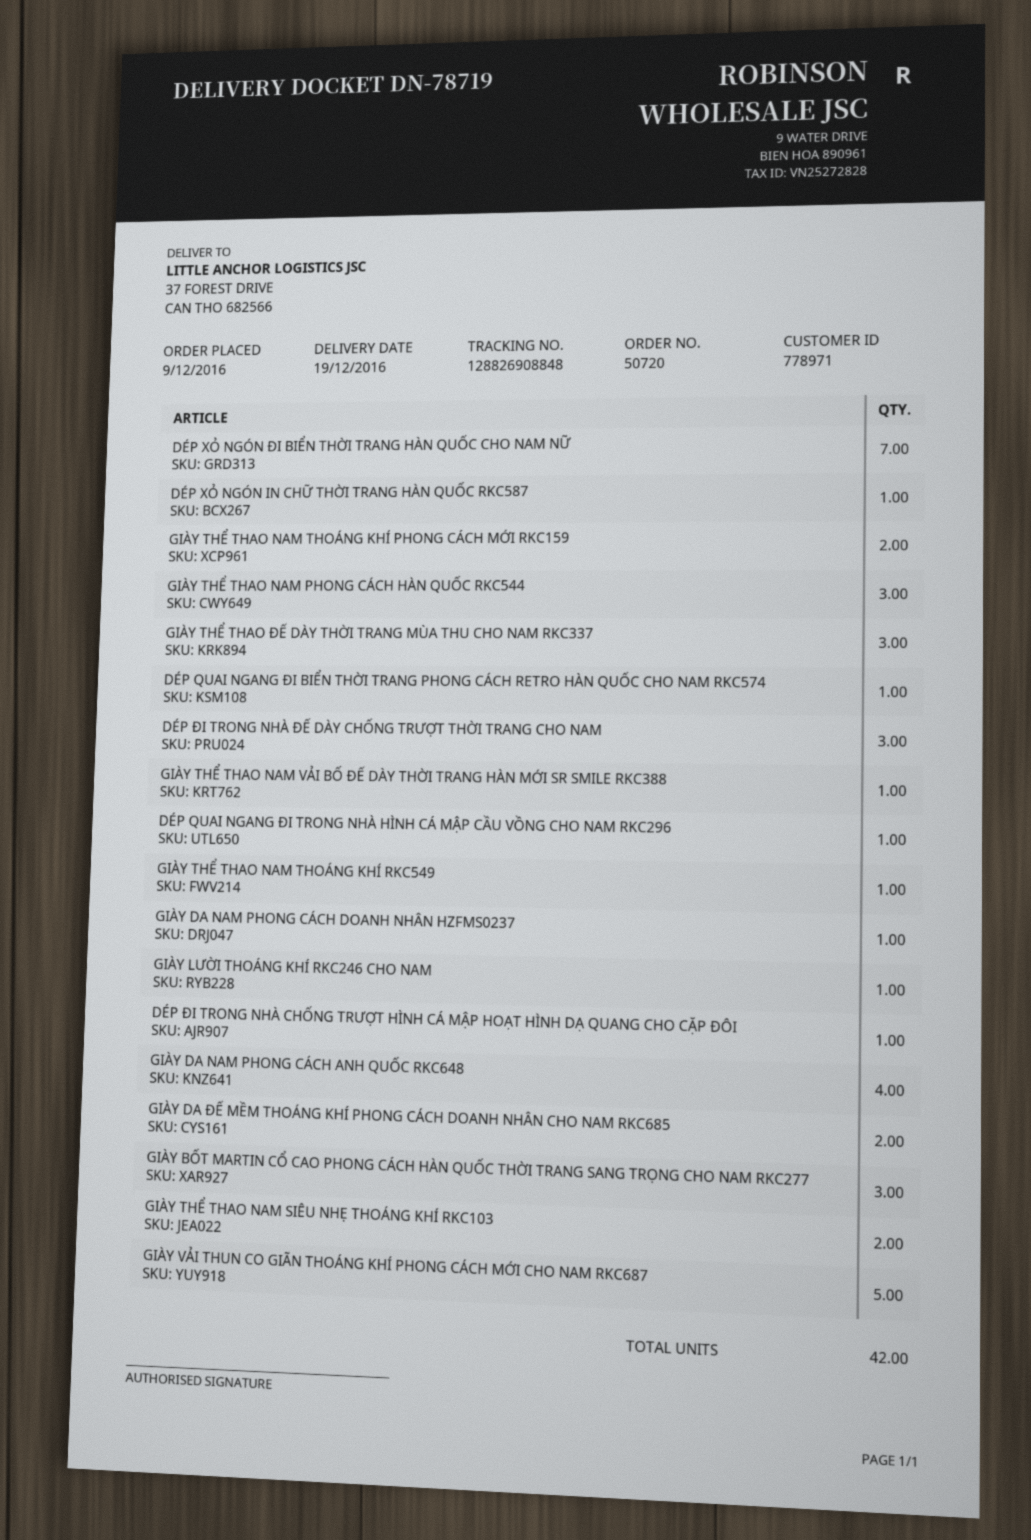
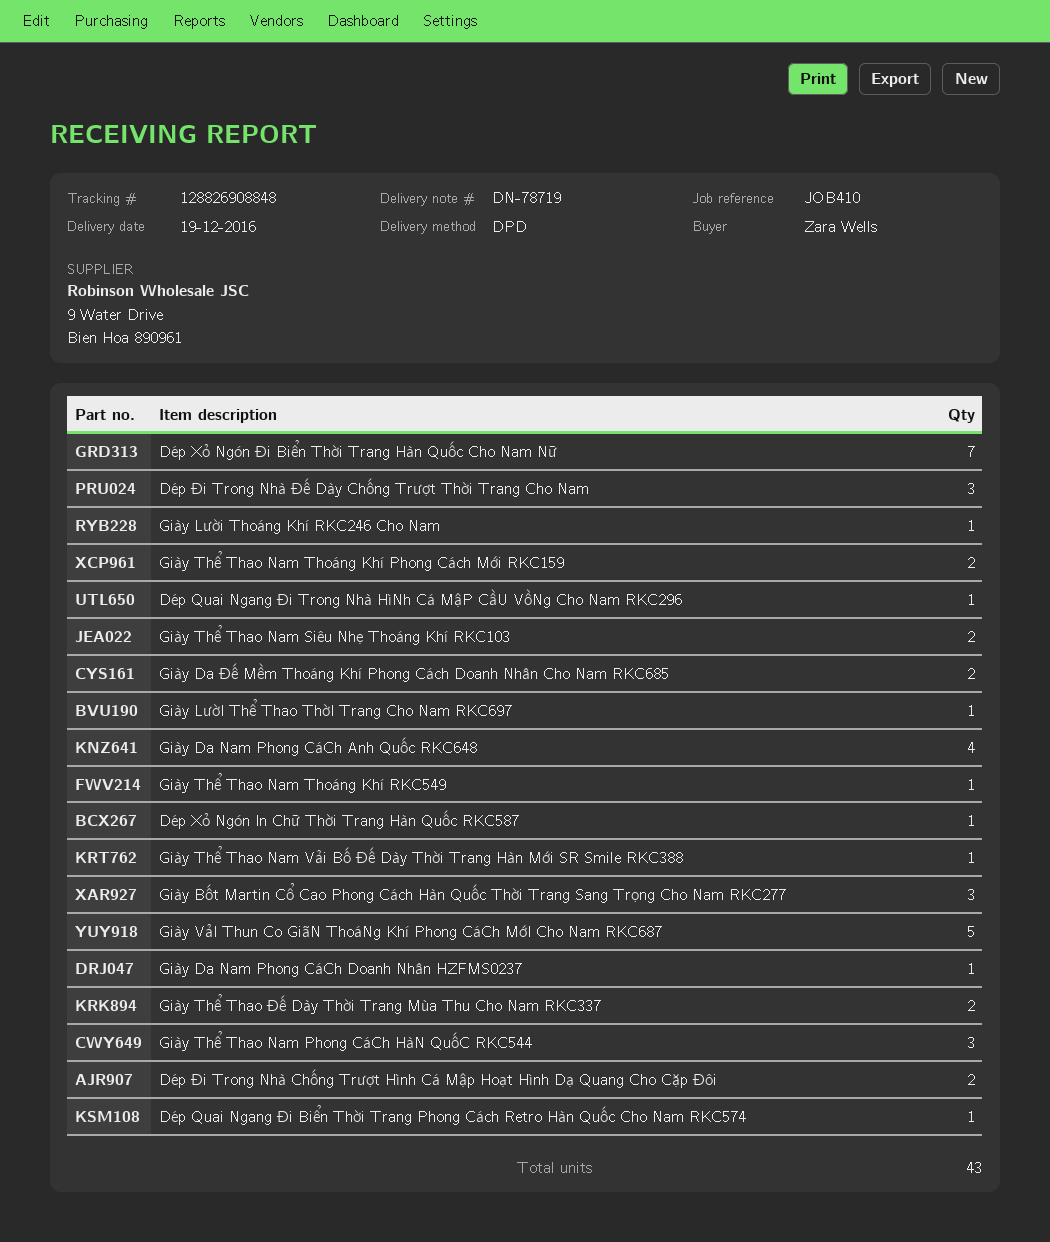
GIÀY THỂ THAO ĐẾ DÀY THỜI TRANG MÙA THU CHO NAM RKC337: 3 -> 2
DÉP ĐI TRONG NHÀ CHỐNG TRƯỢT HÌNH CÁ MẬP HOẠT HÌNH DẠ QUANG CHO CẶP ĐÔI: 1 -> 2
Giày LườI Thể Thao ThờI Trang Cho Nam RKC697: none -> 1
total quantity: 42 -> 43

